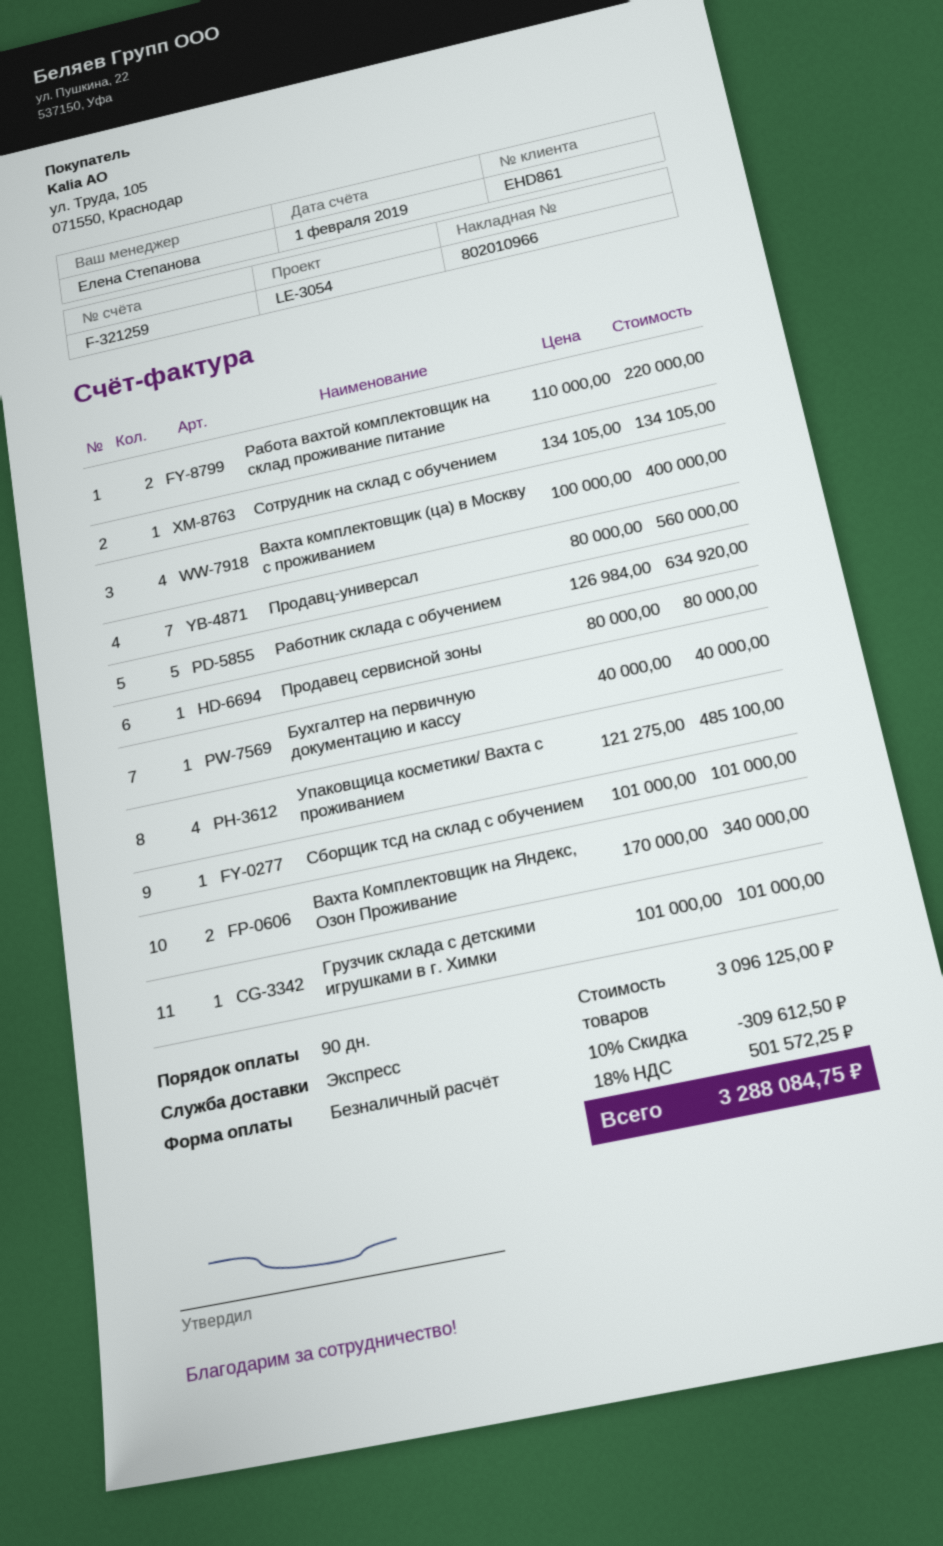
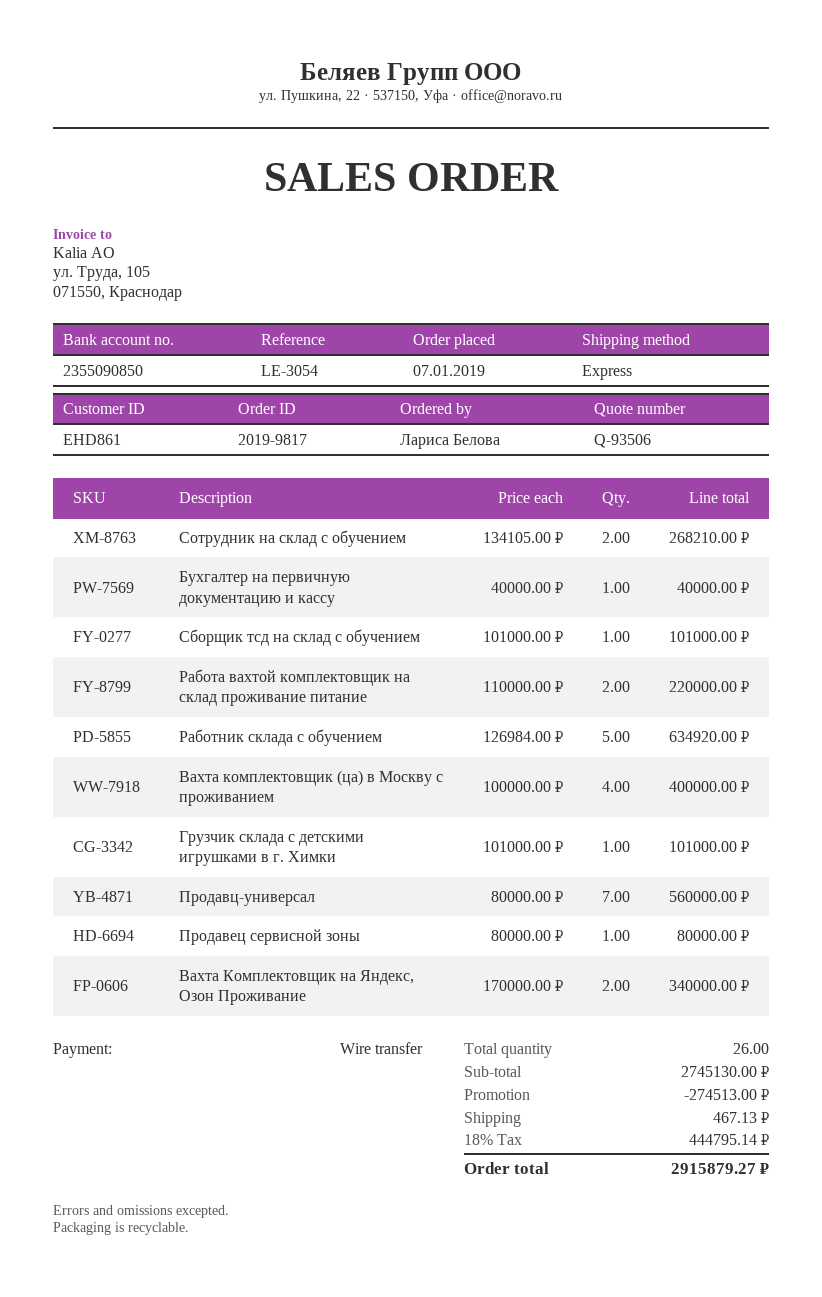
Сотрудник на склад с обучением: 1 x 134105.00 = 134105.00 -> 2 x 134105.00 = 268210.00
Упаковщица косметики/ Вахта с проживанием: 4 x 121275.00 = 485100.00 -> none
subtotal: 3096125.00 -> 2745130.00
discount: 309612.50 -> 274513.00
shipping: none -> 467.13
tax: 18% = 501572.25 -> 18% = 444795.14
total: 3288084.75 -> 2915879.27

